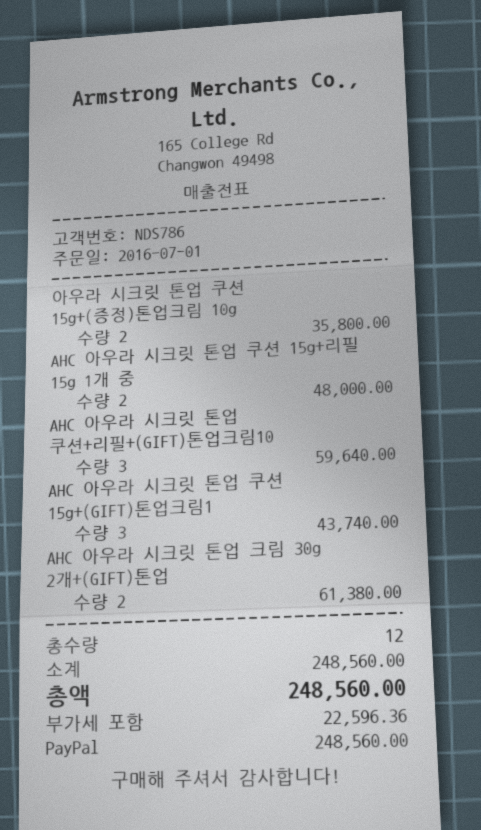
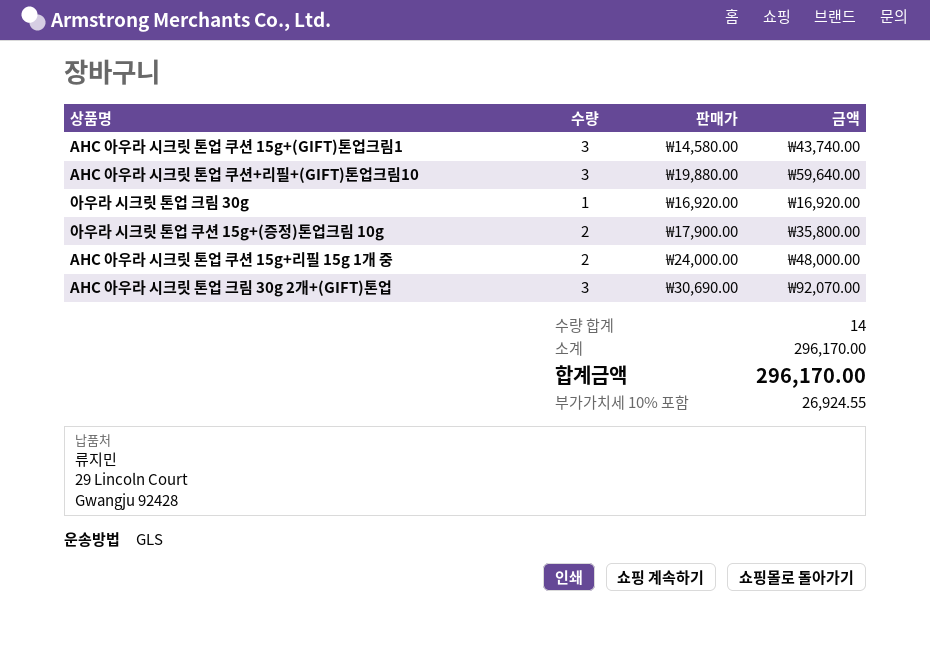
AHC 아우라 시크릿 톤업 크림 30g 2개+(GIFT)톤업: 2 for 61380.00 -> 3 for 92070.00
아우라 시크릿 톤업 크림 30g: none -> 1 for 16920.00
total quantity: 12 -> 14
subtotal: 248560.00 -> 296170.00
tax: 22596.36 -> 26924.55
total: 248560.00 -> 296170.00

